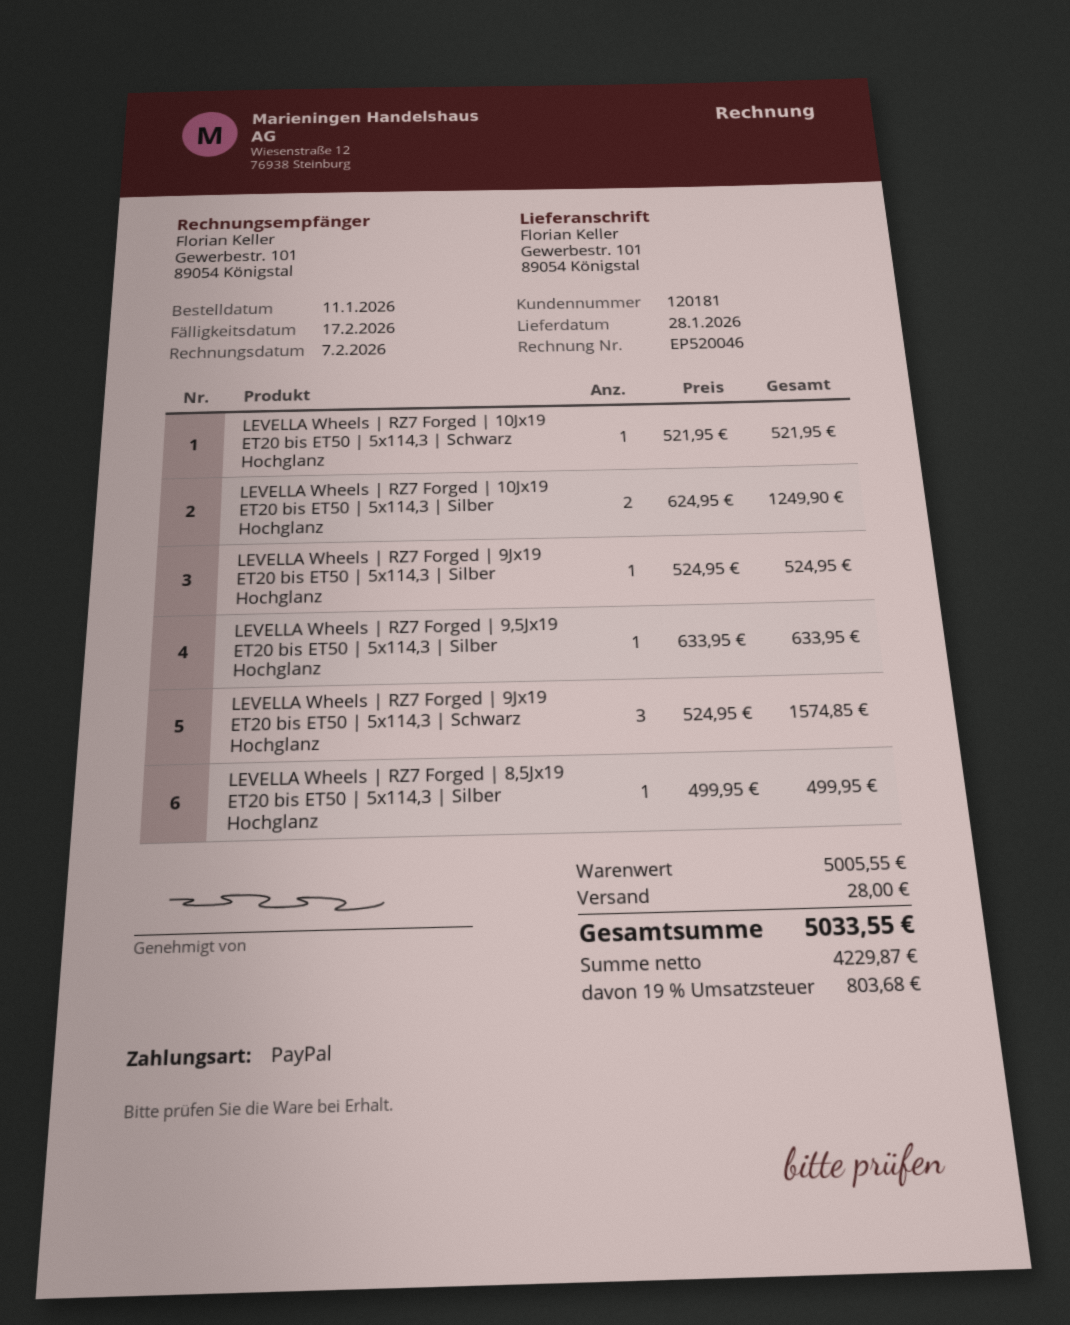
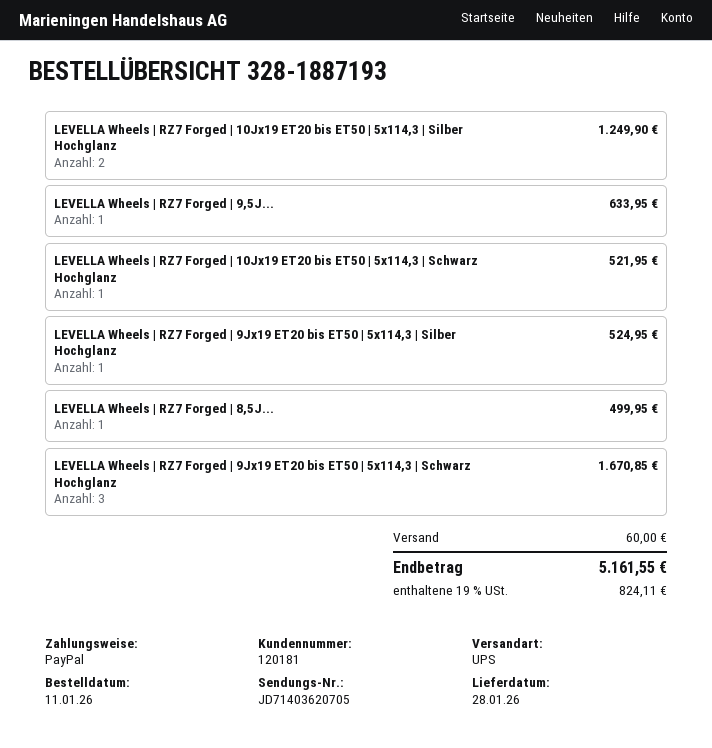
LEVELLA Wheels | RZ7 Forged | 9Jx19 ET20 bis ET50 | 5x114,3 | Schwarz Hochglanz: 3 for 1574.85 -> 3 for 1670.85
shipping: 28.00 -> 60.00
tax: 19% = 803.68 -> 19% = 824.11
total: 5033.55 -> 5161.55

